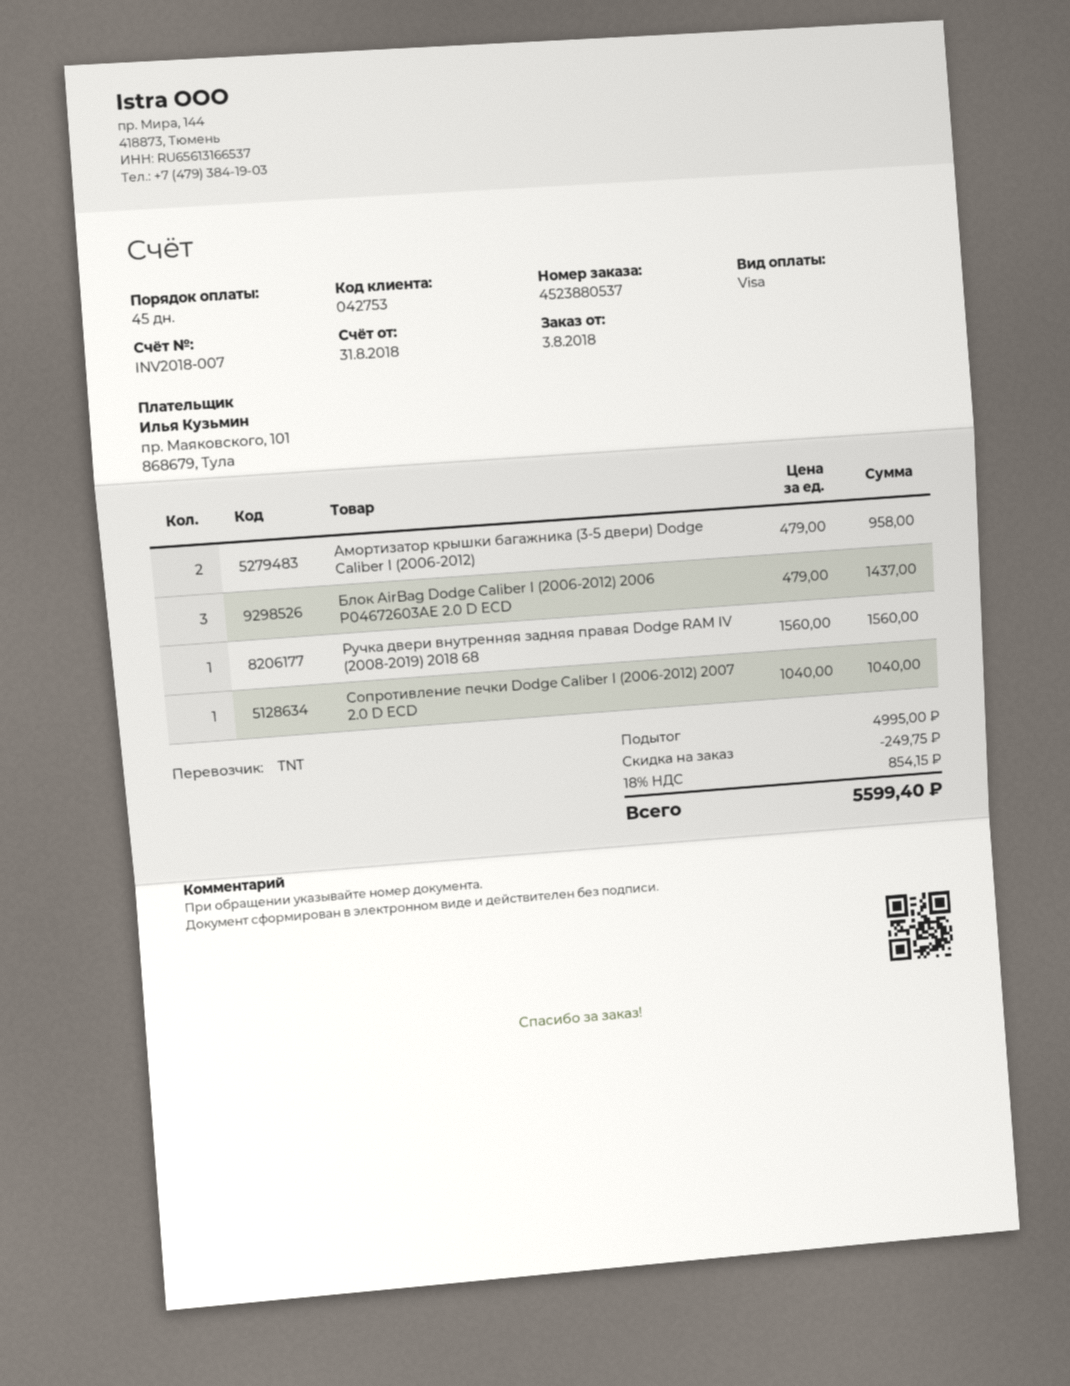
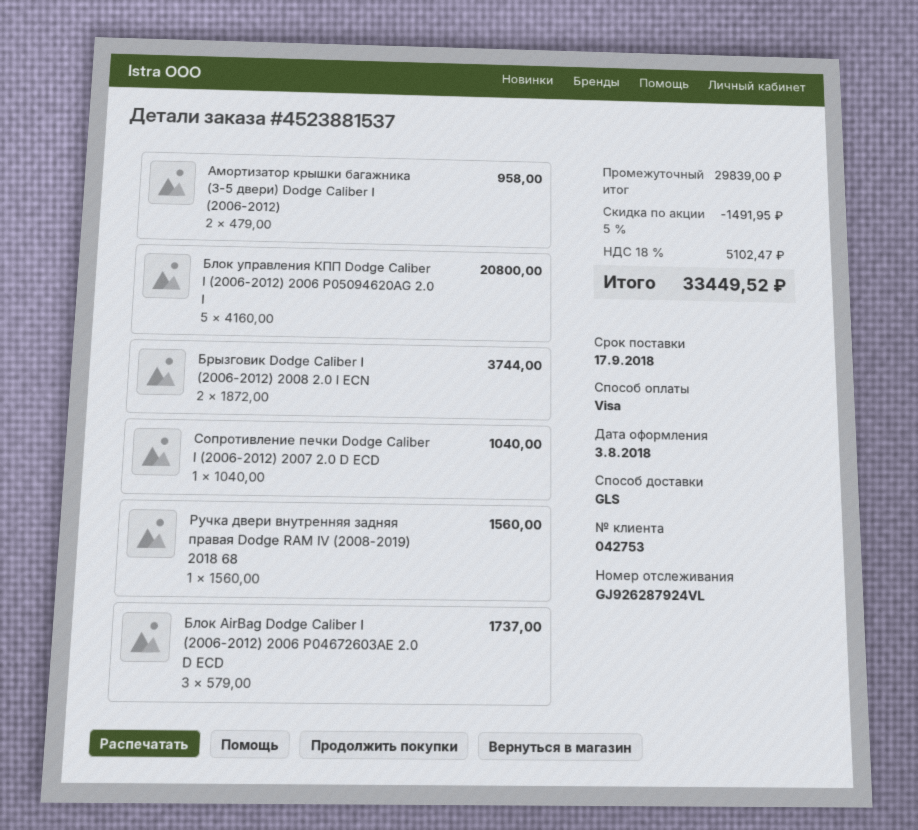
order number: 4523880537 -> 4523881537
shipping method: TNT -> GLS
Блок AirBag Dodge Caliber I (2006-2012) 2006 P04672603AE 2.0 D ECD: 3 x 479.00 = 1437.00 -> 3 x 579.00 = 1737.00
Блок управления КПП Dodge Caliber I (2006-2012) 2006 P05094620AG 2.0 I: none -> 5 x 4160.00 = 20800.00
Брызговик Dodge Caliber I (2006-2012) 2008 2.0 I ECN: none -> 2 x 1872.00 = 3744.00
subtotal: 4995.00 -> 29839.00
discount: 249.75 -> 1491.95
tax: 18% = 854.15 -> 18% = 5102.47
total: 5599.40 -> 33449.52

